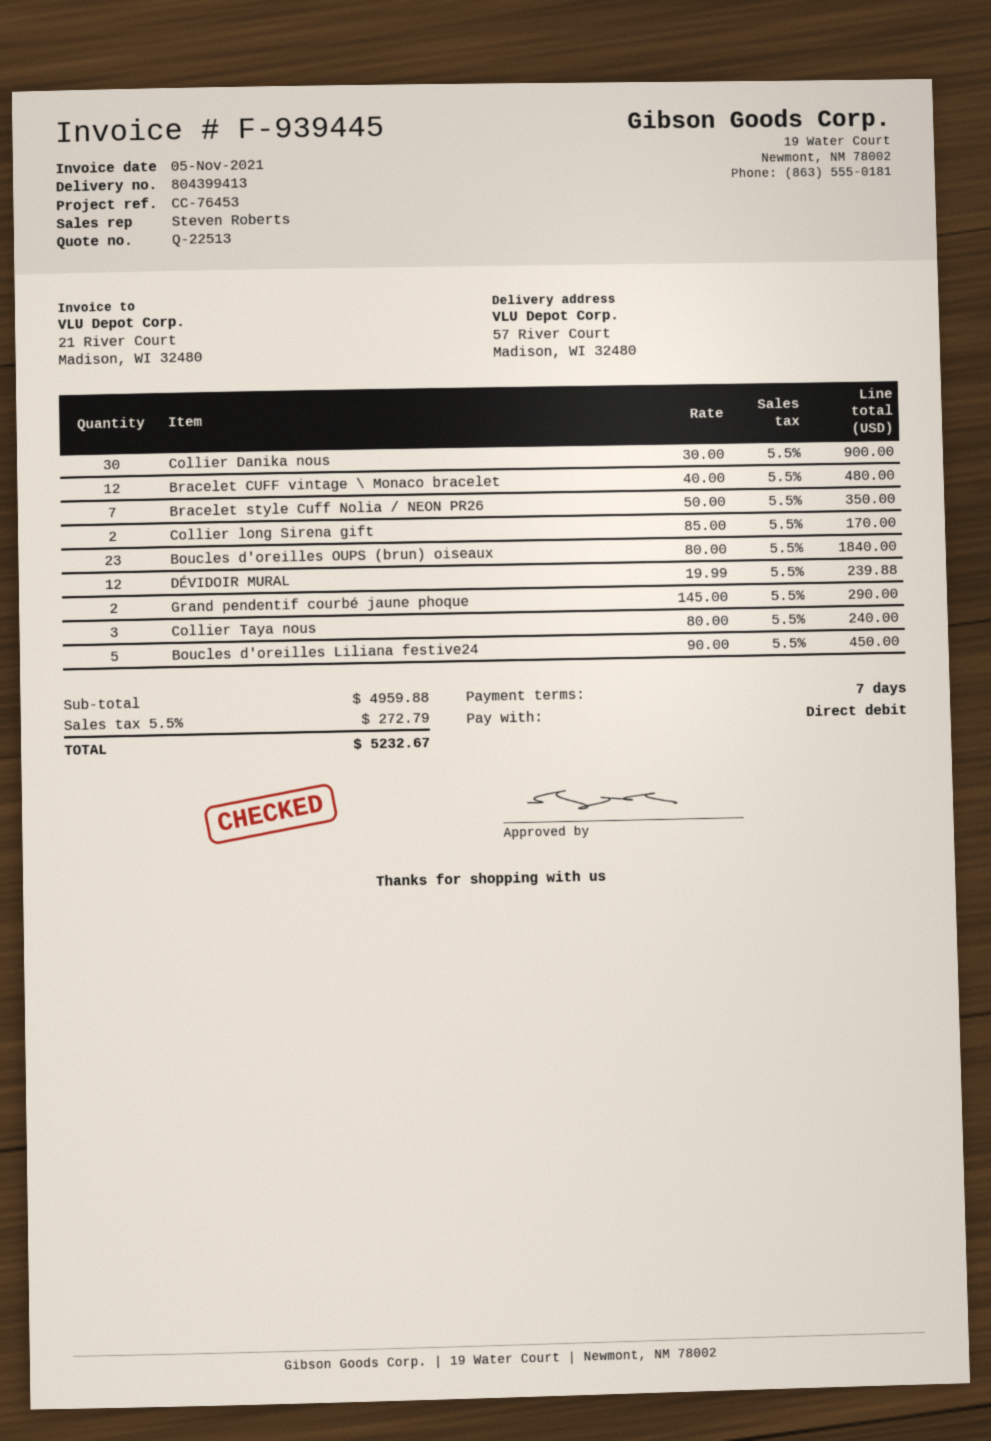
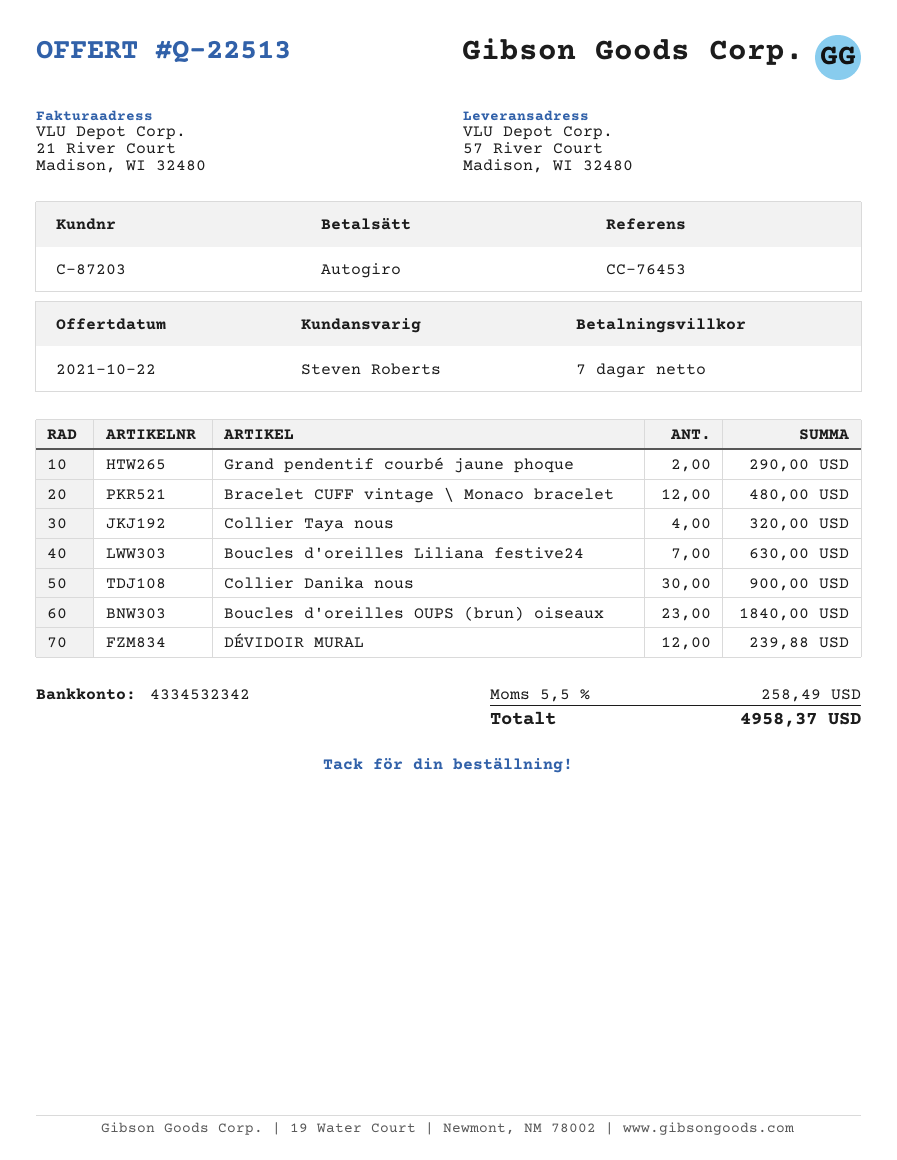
Bracelet style Cuff Nolia / NEON PR26: 7 for 350.00 -> none
Collier long Sirena gift: 2 for 170.00 -> none
Collier Taya nous: 3 for 240.00 -> 4 for 320.00
Boucles d'oreilles Liliana festive24: 5 for 450.00 -> 7 for 630.00
tax: 5.5% = 272.79 -> 5.5% = 258.49
total: 5232.67 -> 4958.37

